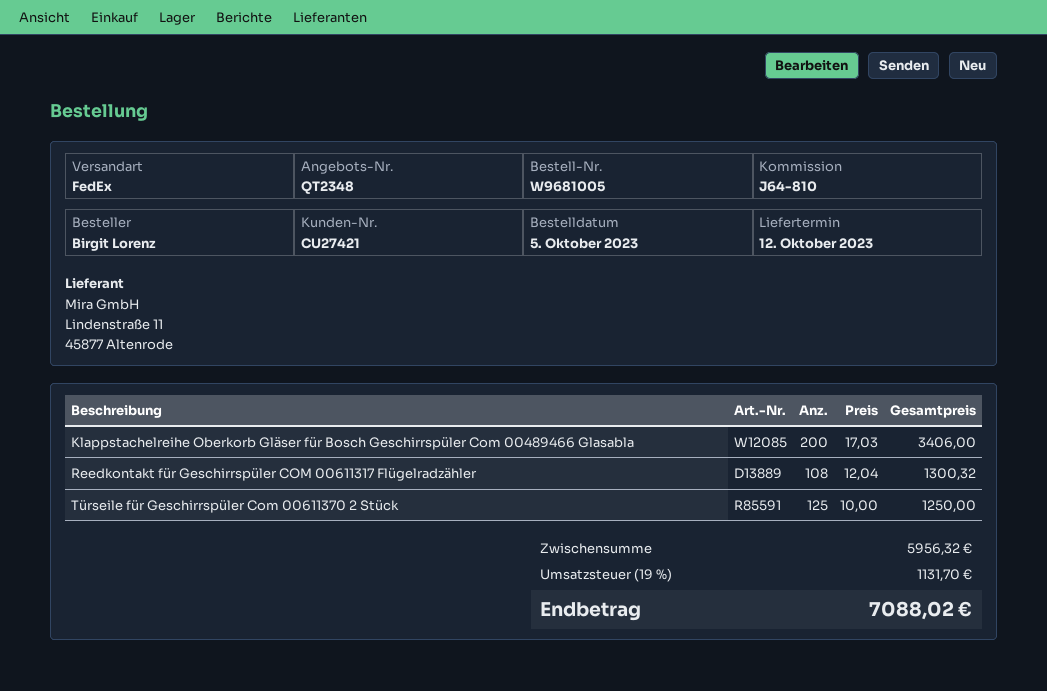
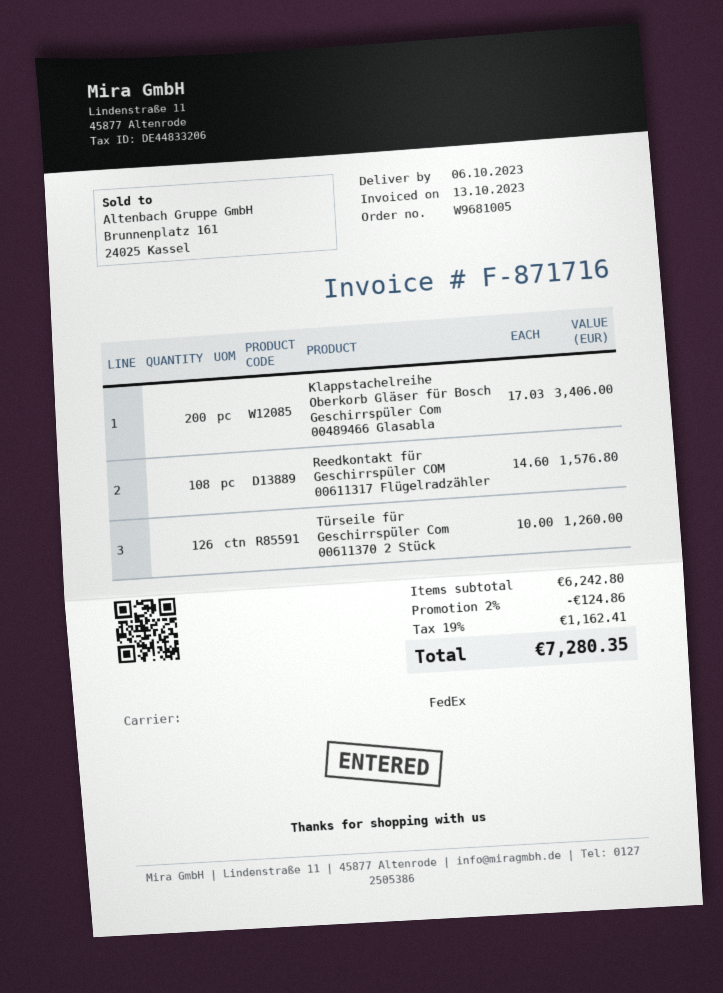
delivery date: 2023-10-12 -> 2023-10-06
Reedkontakt für Geschirrspüler COM 00611317 Flügelradzähler: 108 x 12.04 = 1300.32 -> 108 x 14.60 = 1576.80
Türseile für Geschirrspüler Com 00611370 2 Stück: 125 x 10.00 = 1250.00 -> 126 x 10.00 = 1260.00
subtotal: 5956.32 -> 6242.80
discount: none -> 2% = 124.86
tax: 19% = 1131.70 -> 19% = 1162.41
total: 7088.02 -> 7280.35

